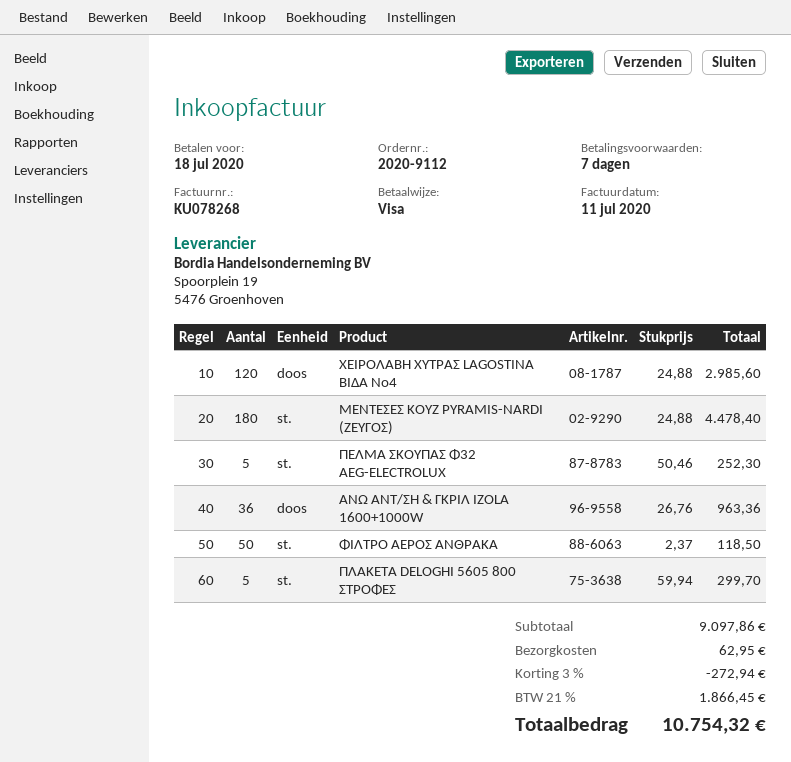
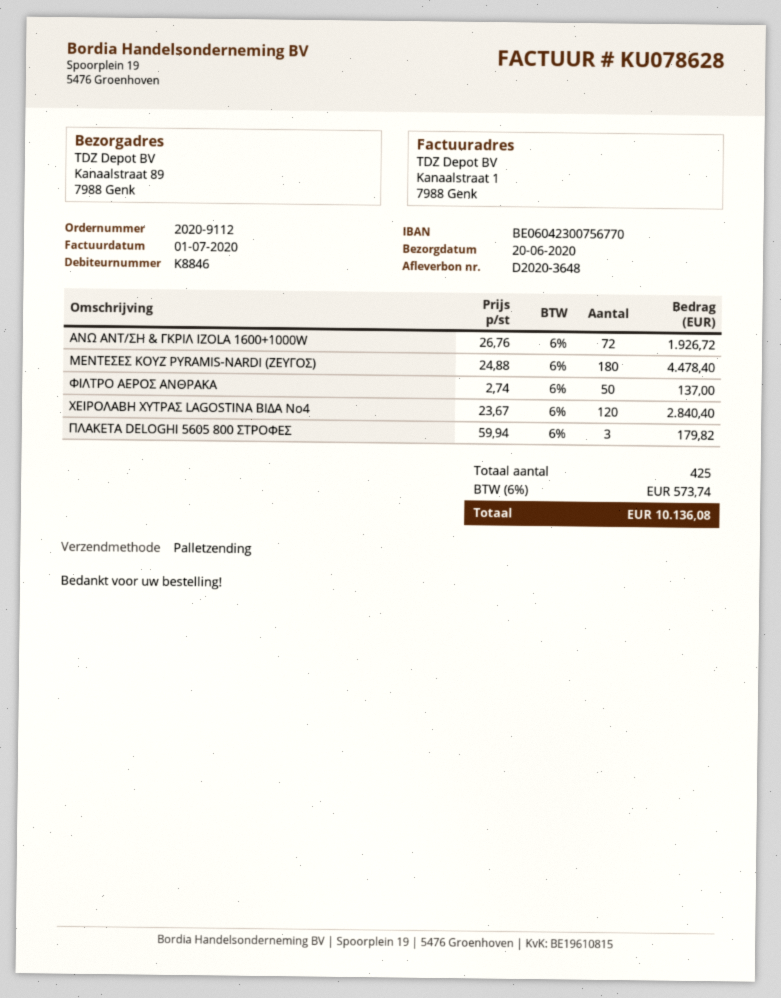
invoice number: KU078268 -> KU078628
invoice date: 2020-07-11 -> 2020-07-01
ΧΕΙΡΟΛΑΒΗ ΧΥΤΡΑΣ LAGOSTINA ΒΙΔΑ Νο4: 120 x 24.88 = 2985.60 -> 120 x 23.67 = 2840.40
ΠΕΛΜΑ ΣΚΟΥΠΑΣ Φ32 AEG-ELECTROLUX: 5 x 50.46 = 252.30 -> none
ΑΝΩ ΑΝΤ/ΣΗ & ΓΚΡΙΛ IZOLA 1600+1000W: 36 x 26.76 = 963.36 -> 72 x 26.76 = 1926.72
ΦΙΛΤΡΟ ΑΕΡΟΣ ΑΝΘΡΑΚΑ: 50 x 2.37 = 118.50 -> 50 x 2.74 = 137.00
ΠΛΑΚΕΤΑ DELOGHI 5605 800 ΣΤΡΟΦΕΣ: 5 x 59.94 = 299.70 -> 3 x 59.94 = 179.82
discount: 3% = 272.94 -> none
shipping: 62.95 -> none
tax: 21% = 1866.45 -> 6% = 573.74
total: 10754.32 -> 10136.08

